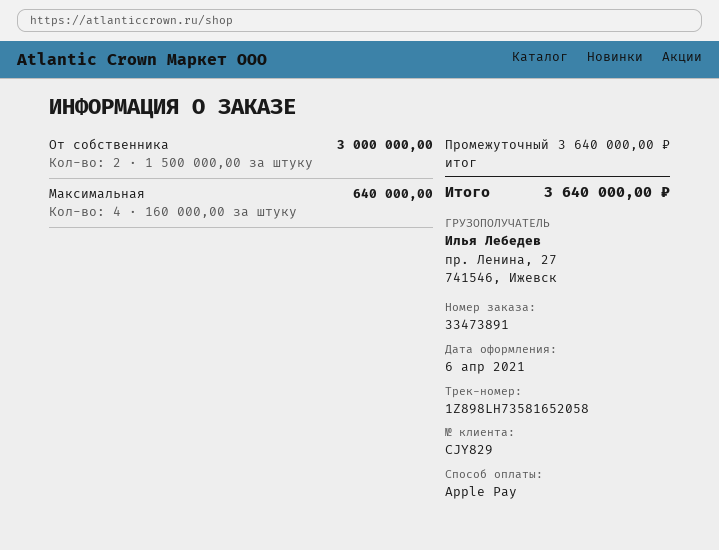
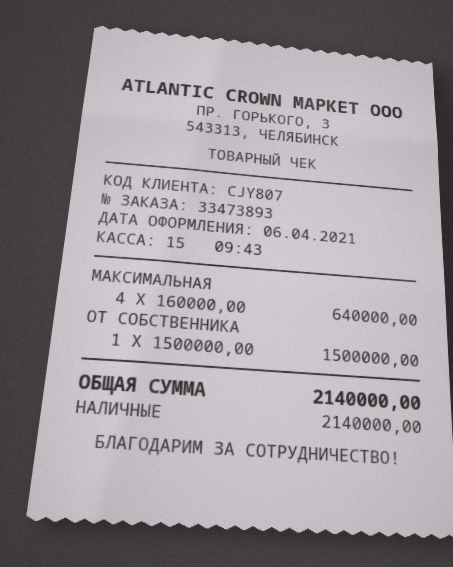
order number: 33473891 -> 33473893
customer number: CJY829 -> CJY807
payment method: Apple Pay -> cash
От собственника: 2 x 1500000.00 = 3000000.00 -> 1 x 1500000.00 = 1500000.00
total: 3640000.00 -> 2140000.00

